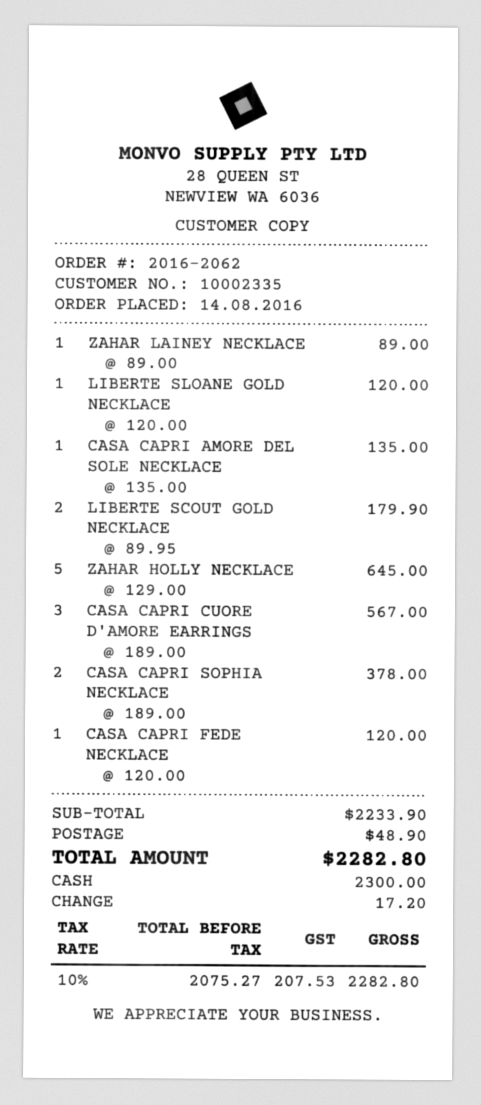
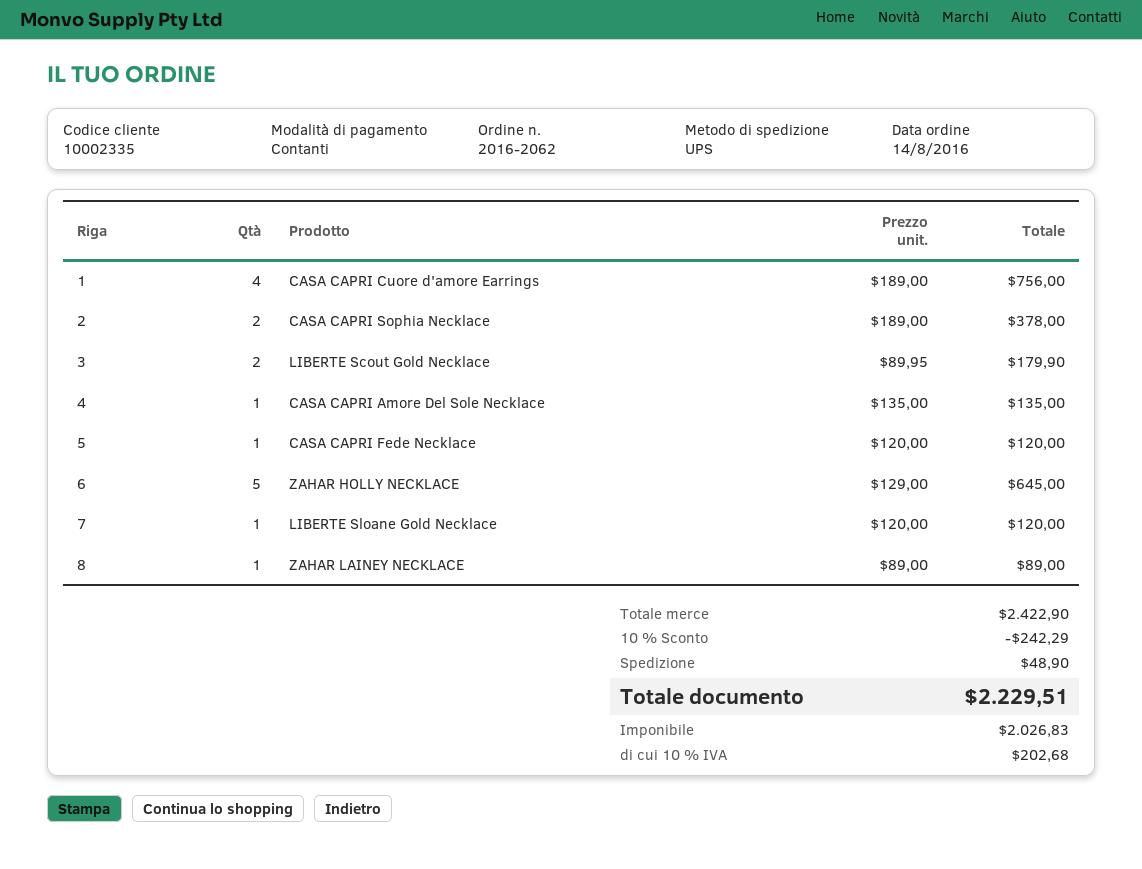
CASA CAPRI CUORE D'AMORE EARRINGS: 3 x 189.00 = 567.00 -> 4 x 189.00 = 756.00
subtotal: 2233.90 -> 2422.90
discount: none -> 10% = 242.29
net: 2075.27 -> 2026.83
tax: 10% = 207.53 -> 10% = 202.68
total: 2282.80 -> 2229.51

